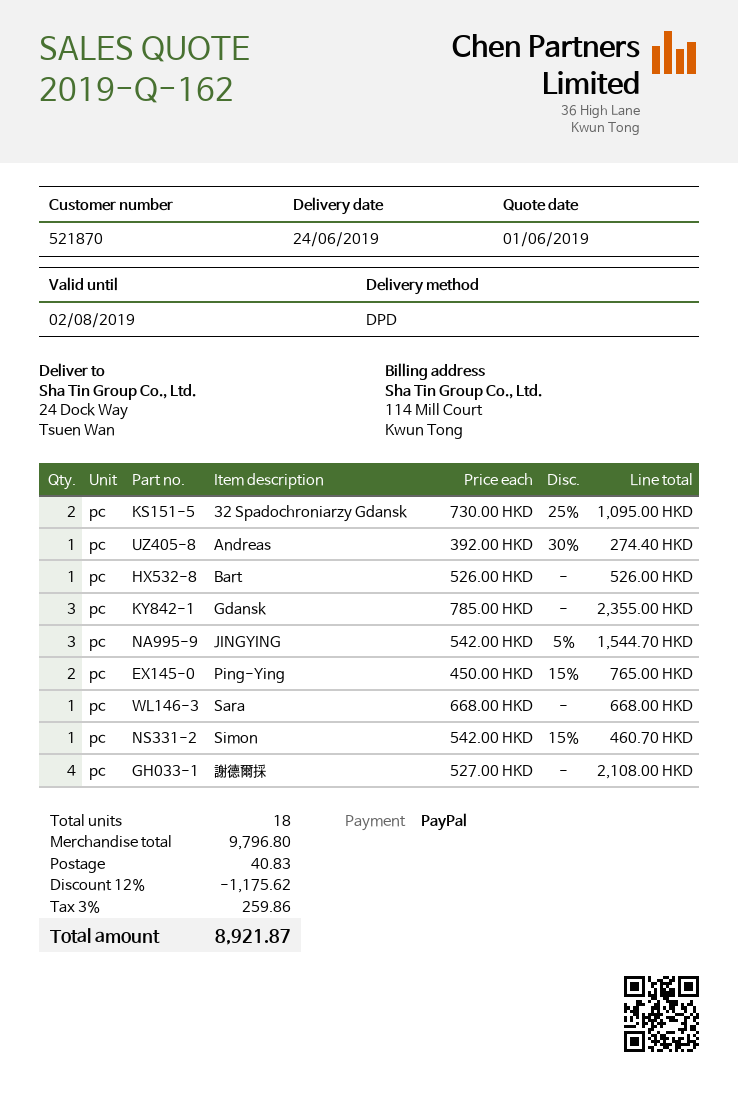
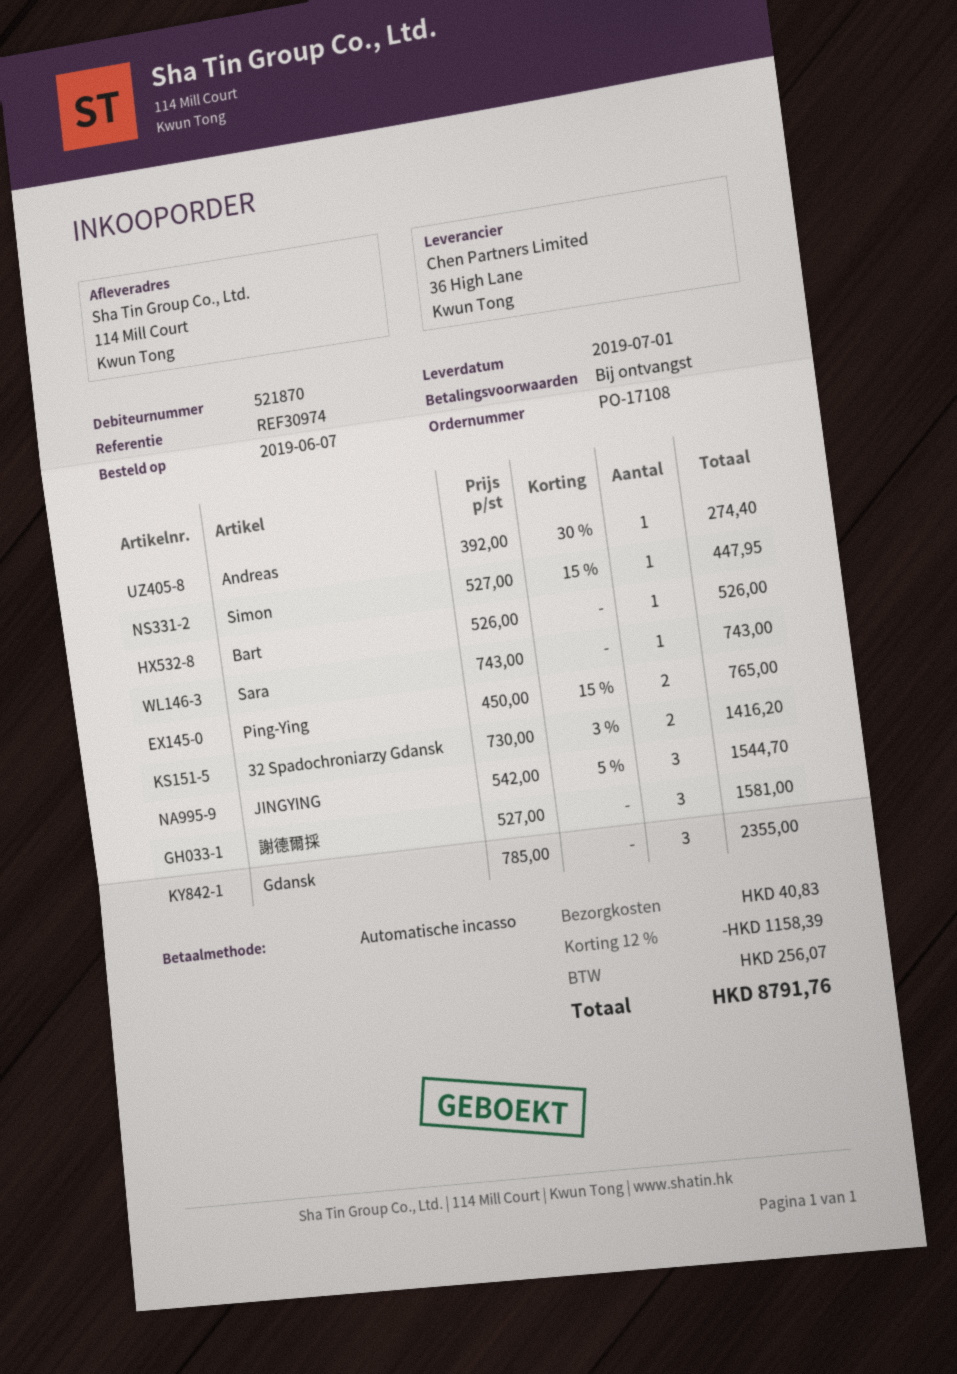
delivery date: 2019-06-24 -> 2019-07-01
payment method: PayPal -> direct debit
ship to: 24 Dock Way, Tsuen Wan -> 114 Mill Court, Kwun Tong
32 Spadochroniarzy Gdansk: 2 x 730.00 - 25% = 1095.00 -> 2 x 730.00 - 3% = 1416.20
Sara: 1 x 668.00 = 668.00 -> 1 x 743.00 = 743.00
Simon: 1 x 542.00 - 15% = 460.70 -> 1 x 527.00 - 15% = 447.95
謝德爾採: 4 x 527.00 = 2108.00 -> 3 x 527.00 = 1581.00
discount: 12% = 1175.62 -> 12% = 1158.39
tax: 259.86 -> 256.07
total: 8921.87 -> 8791.76

